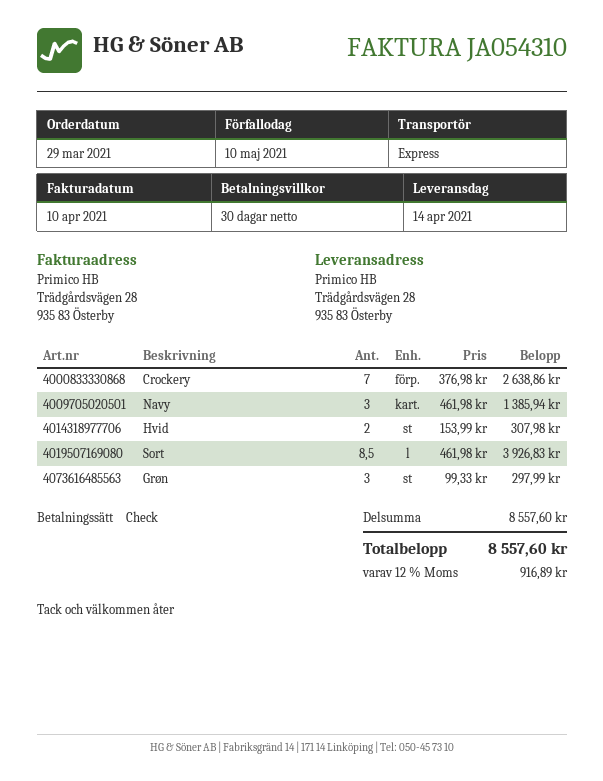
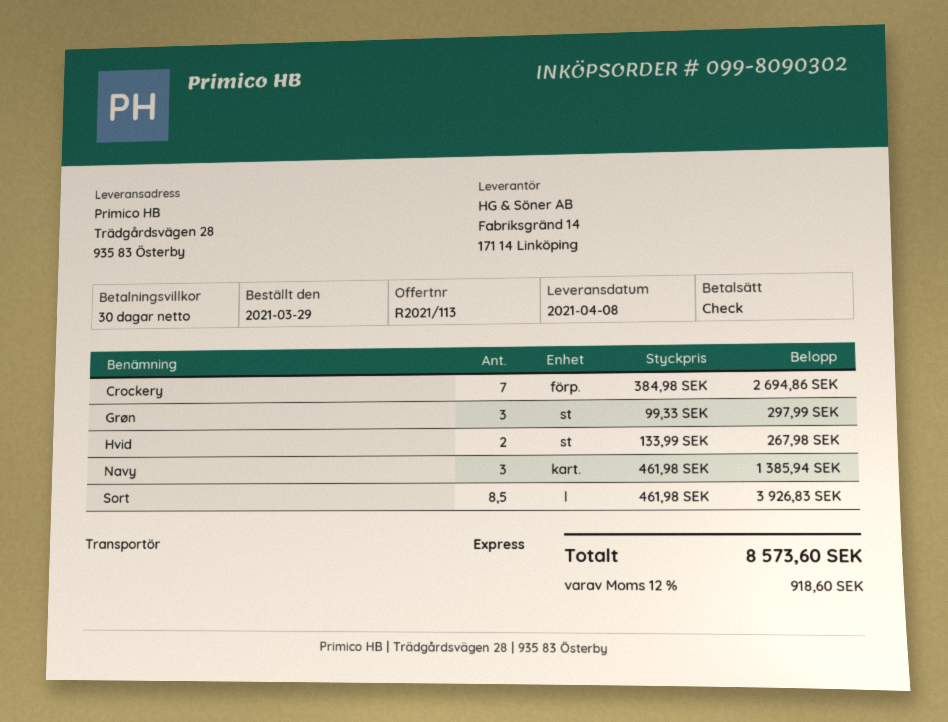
delivery date: 2021-04-14 -> 2021-04-08
Crockery: 7 x 376.98 = 2638.86 -> 7 x 384.98 = 2694.86
Hvid: 2 x 153.99 = 307.98 -> 2 x 133.99 = 267.98
tax: 12% = 916.89 -> 12% = 918.60
total: 8557.60 -> 8573.60

